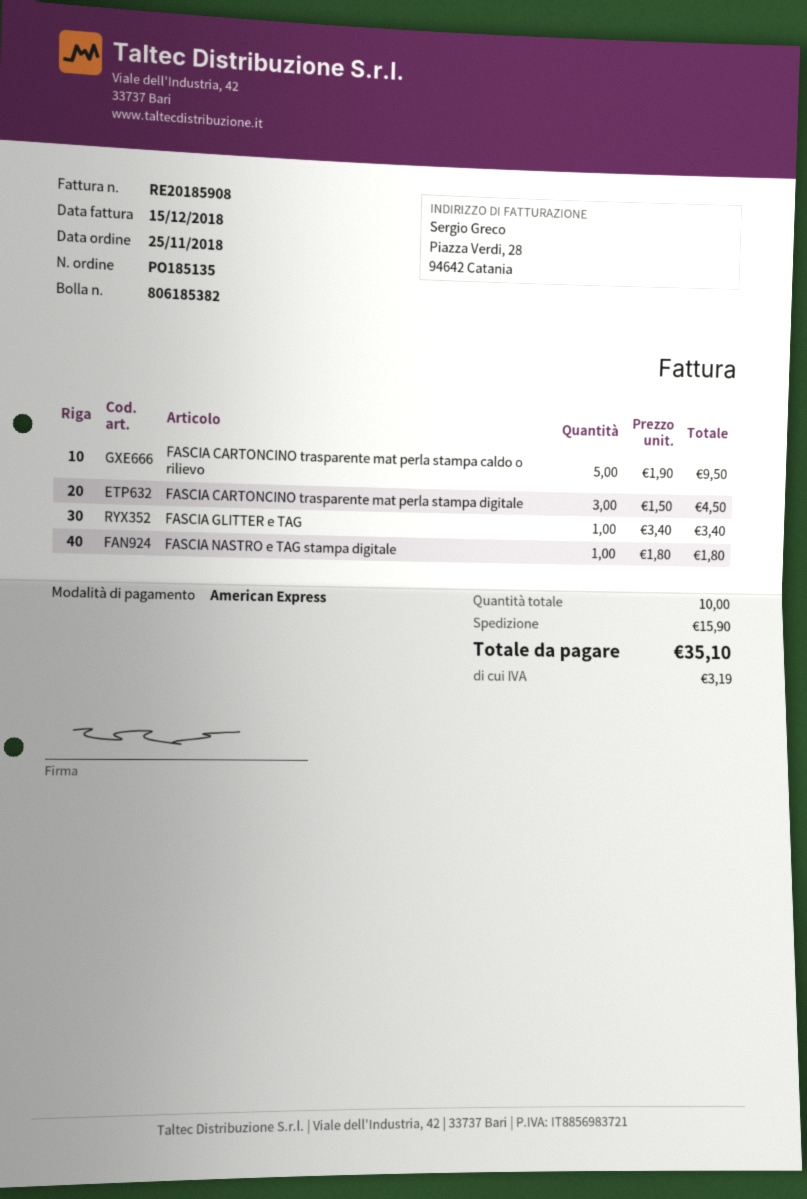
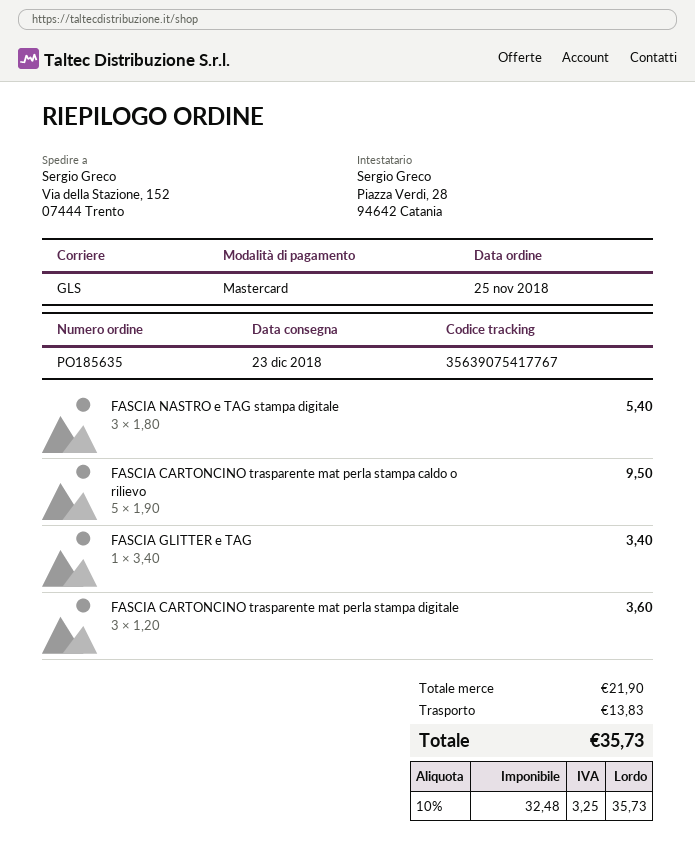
order number: PO185135 -> PO185635
payment method: American Express -> Mastercard
FASCIA CARTONCINO trasparente mat perla stampa digitale: 3 x 1.50 = 4.50 -> 3 x 1.20 = 3.60
FASCIA NASTRO e TAG stampa digitale: 1 x 1.80 = 1.80 -> 3 x 1.80 = 5.40
shipping: 15.90 -> 13.83
tax: 3.19 -> 3.25
total: 35.10 -> 35.73

